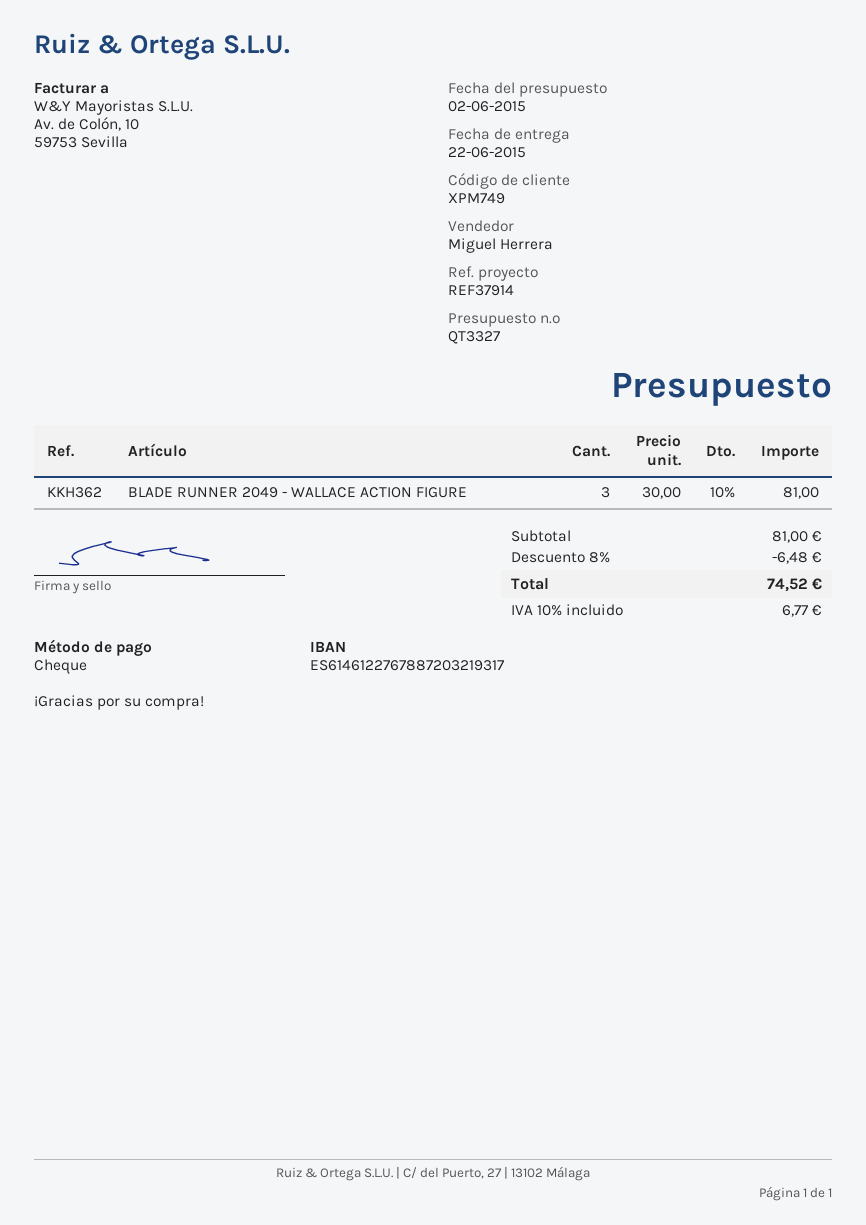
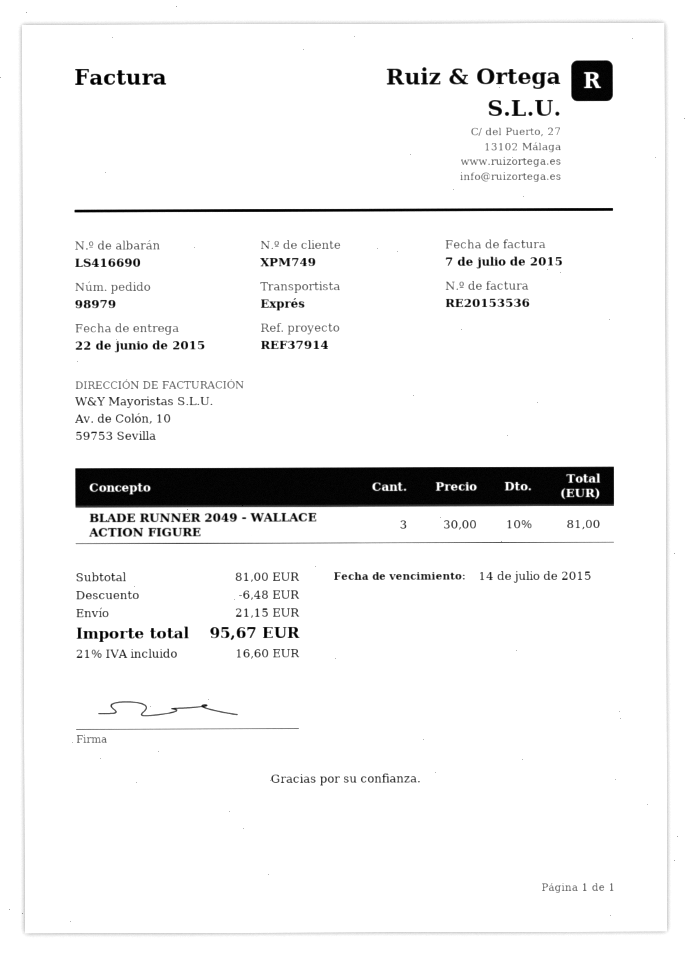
shipping: none -> 21.15
tax: 10% = 6.77 -> 21% = 16.60
total: 74.52 -> 95.67

